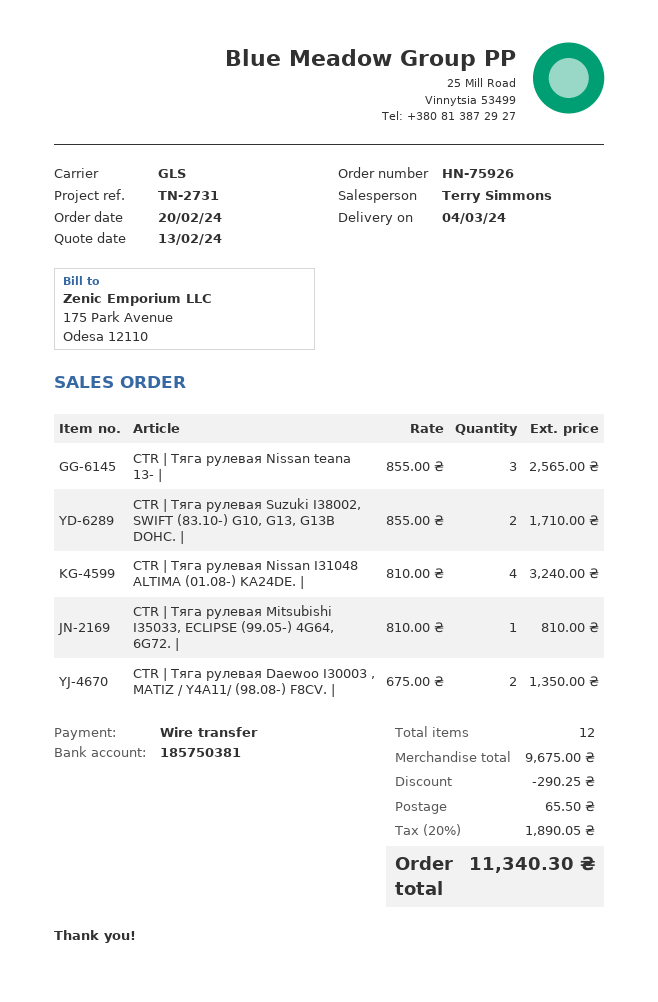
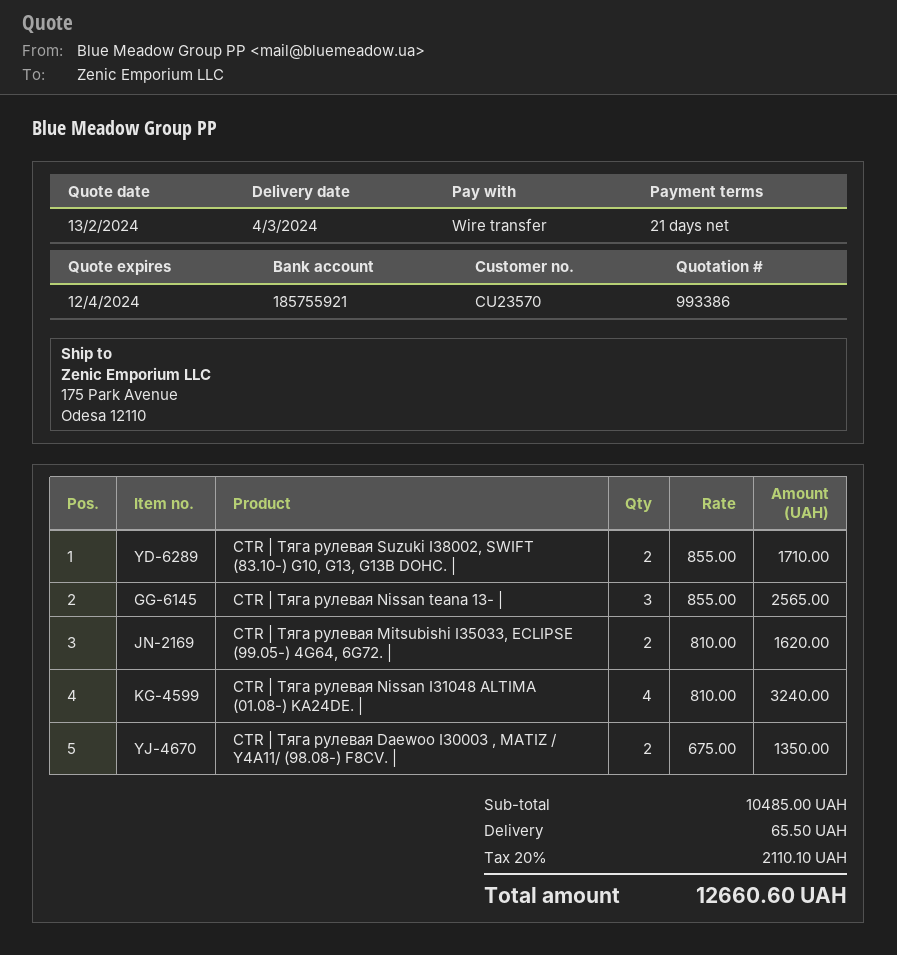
bank account: 185750381 -> 185755921
CTR | Тяга рулевая Mitsubishi I35033, ECLIPSE (99.05-) 4G64, 6G72. |: 1 x 810.00 = 810.00 -> 2 x 810.00 = 1620.00
subtotal: 9675.00 -> 10485.00
discount: 290.25 -> none
tax: 20% = 1890.05 -> 20% = 2110.10
total: 11340.30 -> 12660.60

